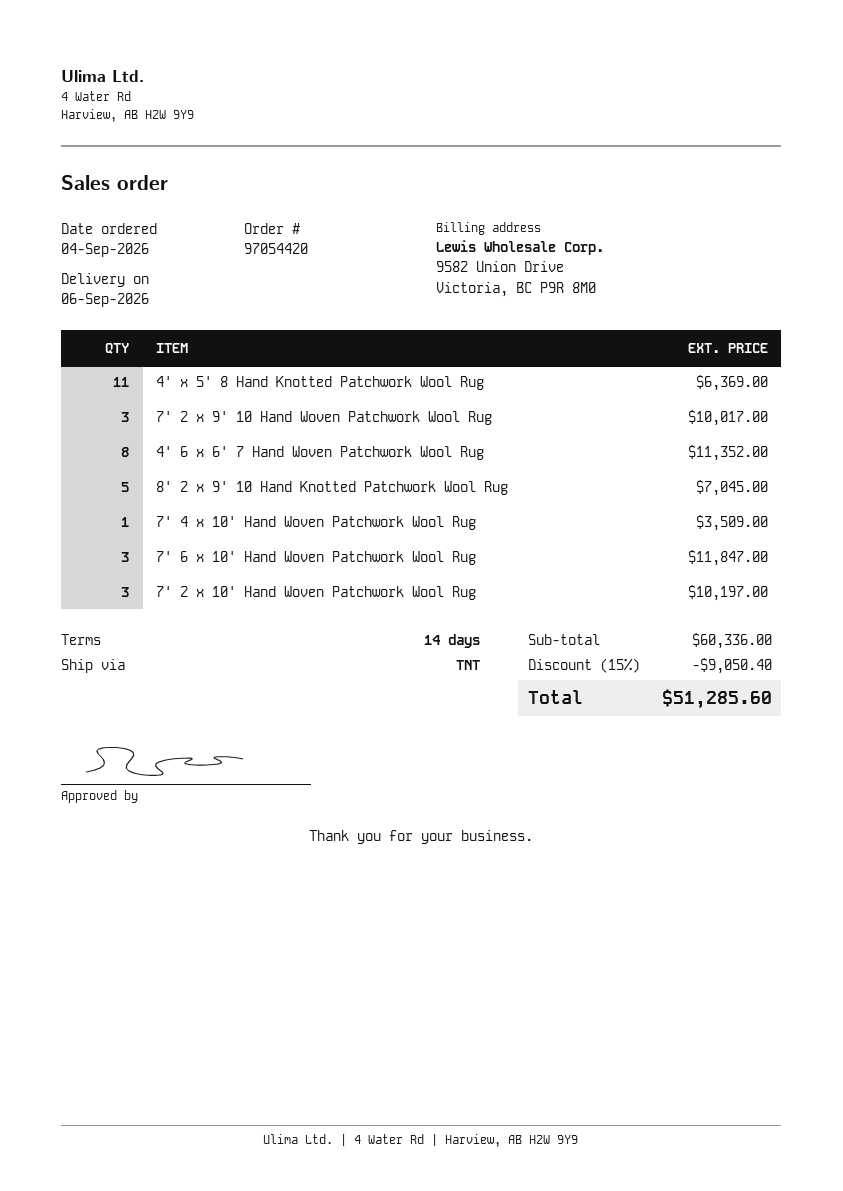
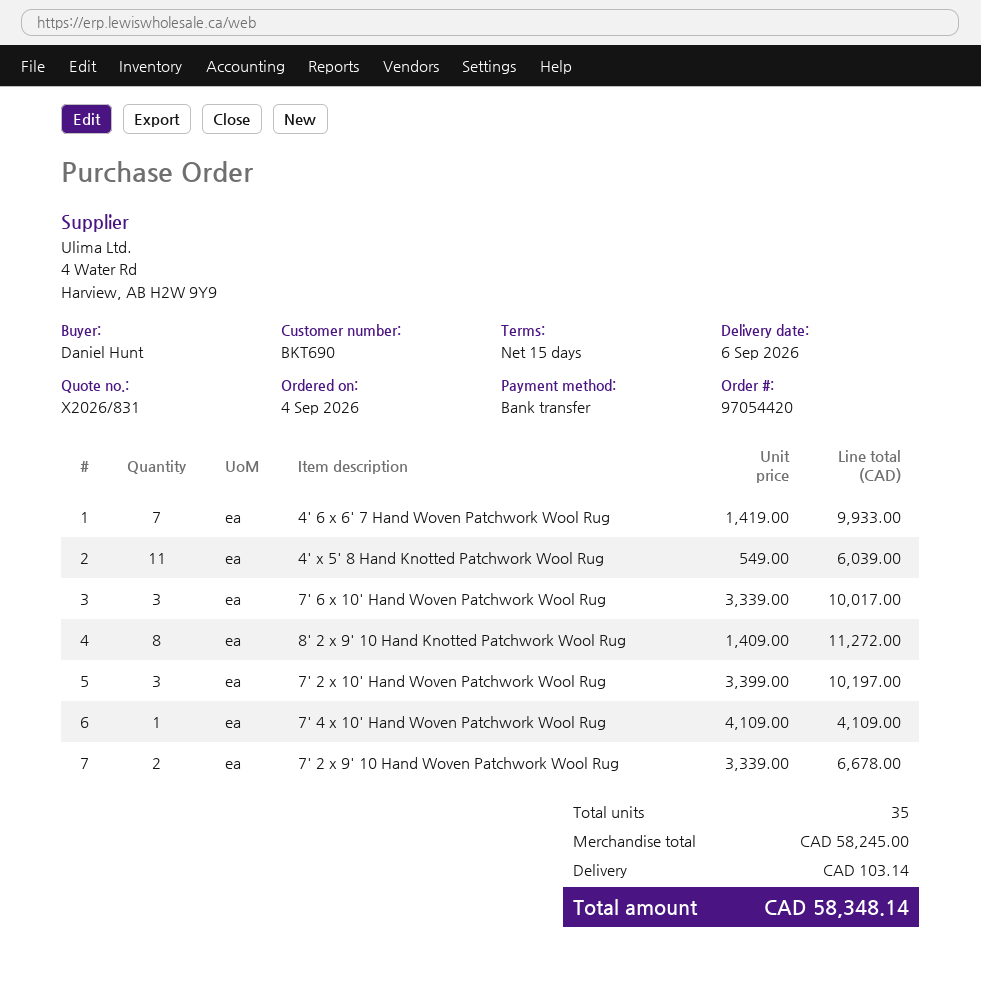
payment terms: 14 days -> 15 days
4' x 5' 8 Hand Knotted Patchwork Wool Rug: 11 for 6369.00 -> 11 for 6039.00
7' 2 x 9' 10 Hand Woven Patchwork Wool Rug: 3 for 10017.00 -> 2 for 6678.00
4' 6 x 6' 7 Hand Woven Patchwork Wool Rug: 8 for 11352.00 -> 7 for 9933.00
8' 2 x 9' 10 Hand Knotted Patchwork Wool Rug: 5 for 7045.00 -> 8 for 11272.00
7' 4 x 10' Hand Woven Patchwork Wool Rug: 1 for 3509.00 -> 1 for 4109.00
7' 6 x 10' Hand Woven Patchwork Wool Rug: 3 for 11847.00 -> 3 for 10017.00
subtotal: 60336.00 -> 58245.00
discount: 15% = 9050.40 -> none
shipping: none -> 103.14
total: 51285.60 -> 58348.14

